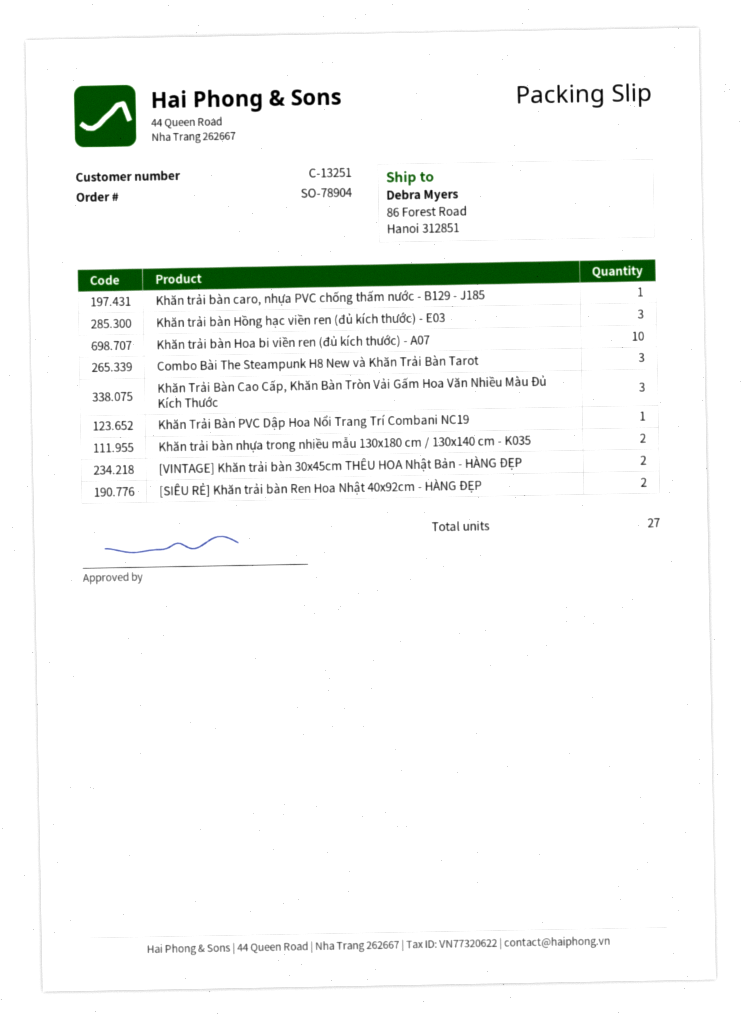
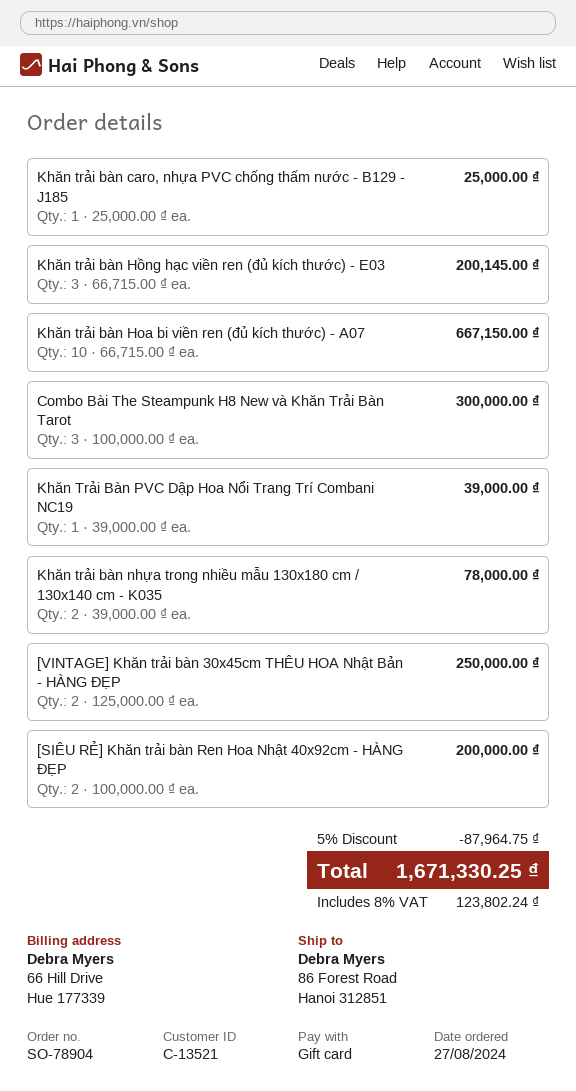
customer number: C-13251 -> C-13521
Khăn Trải Bàn Cao Cấp, Khăn Bàn Tròn Vải Gấm Hoa Văn Nhiều Màu Đủ Kích Thước: 3 -> none

